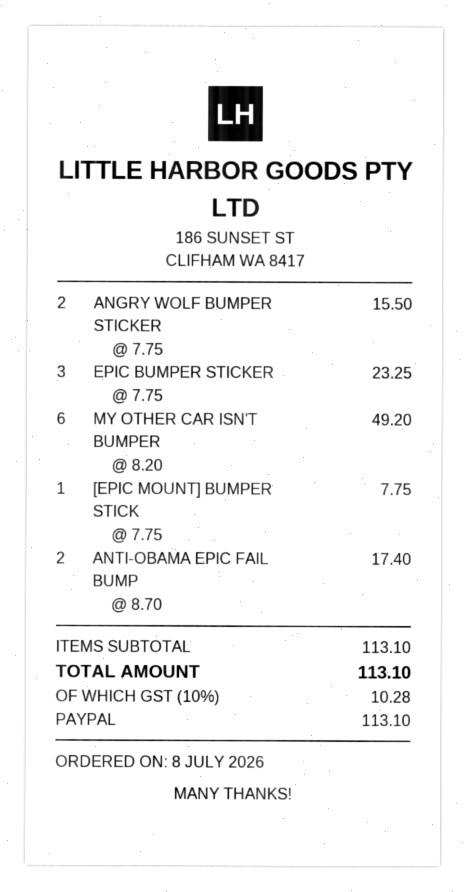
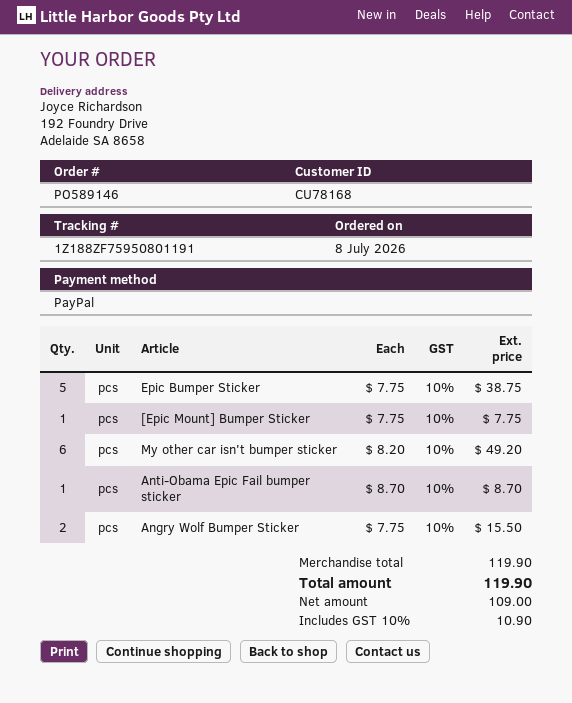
EPIC BUMPER STICKER: 3 x 7.75 = 23.25 -> 5 x 7.75 = 38.75
ANTI-OBAMA EPIC FAIL BUMP: 2 x 8.70 = 17.40 -> 1 x 8.70 = 8.70
subtotal: 113.10 -> 119.90
tax: 10% = 10.28 -> 10% = 10.90
total: 113.10 -> 119.90

